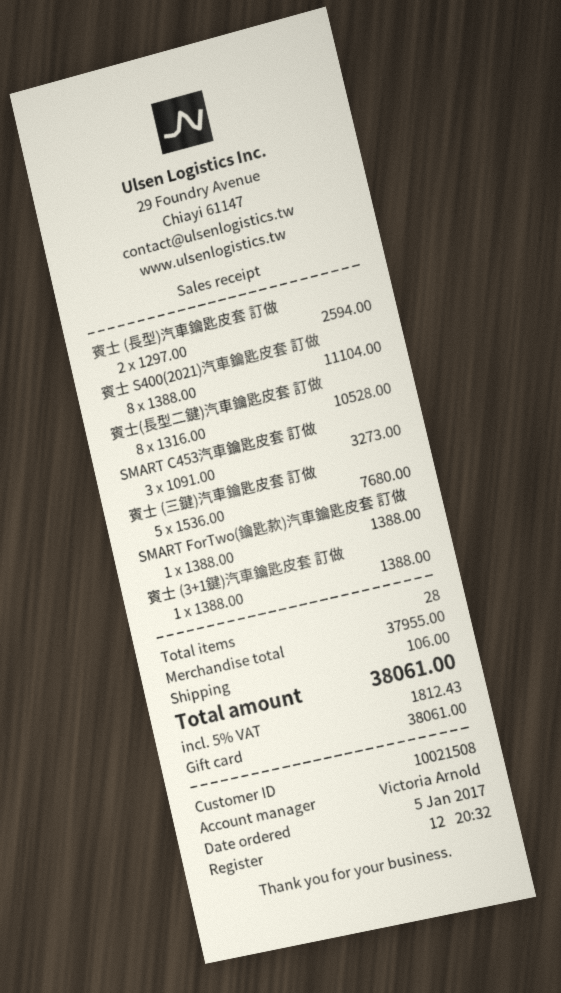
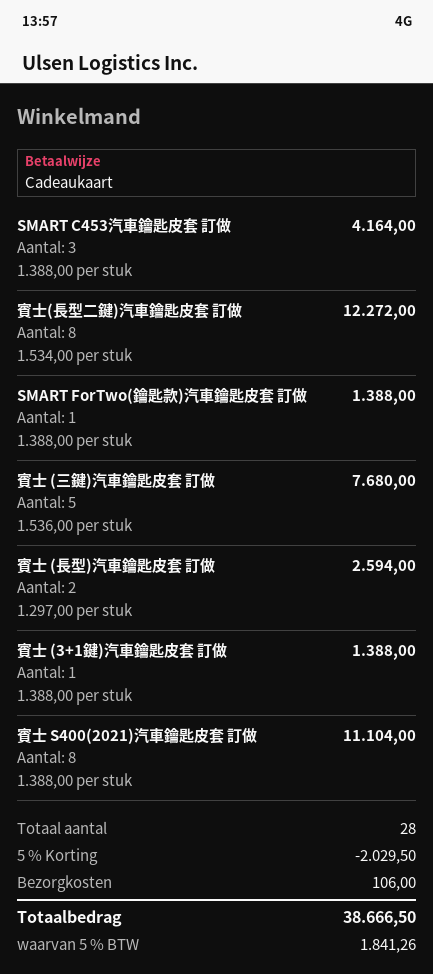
賓士(長型二鍵)汽車鑰匙皮套 訂做: 8 x 1316.00 = 10528.00 -> 8 x 1534.00 = 12272.00
SMART C453汽車鑰匙皮套 訂做: 3 x 1091.00 = 3273.00 -> 3 x 1388.00 = 4164.00
discount: none -> 5% = 2029.50
tax: 5% = 1812.43 -> 5% = 1841.26
total: 38061.00 -> 38666.50

